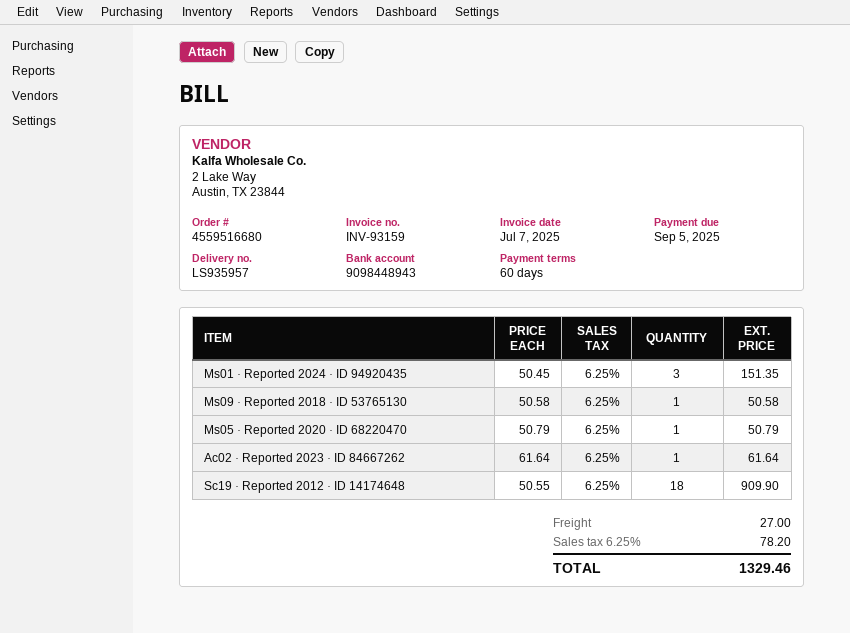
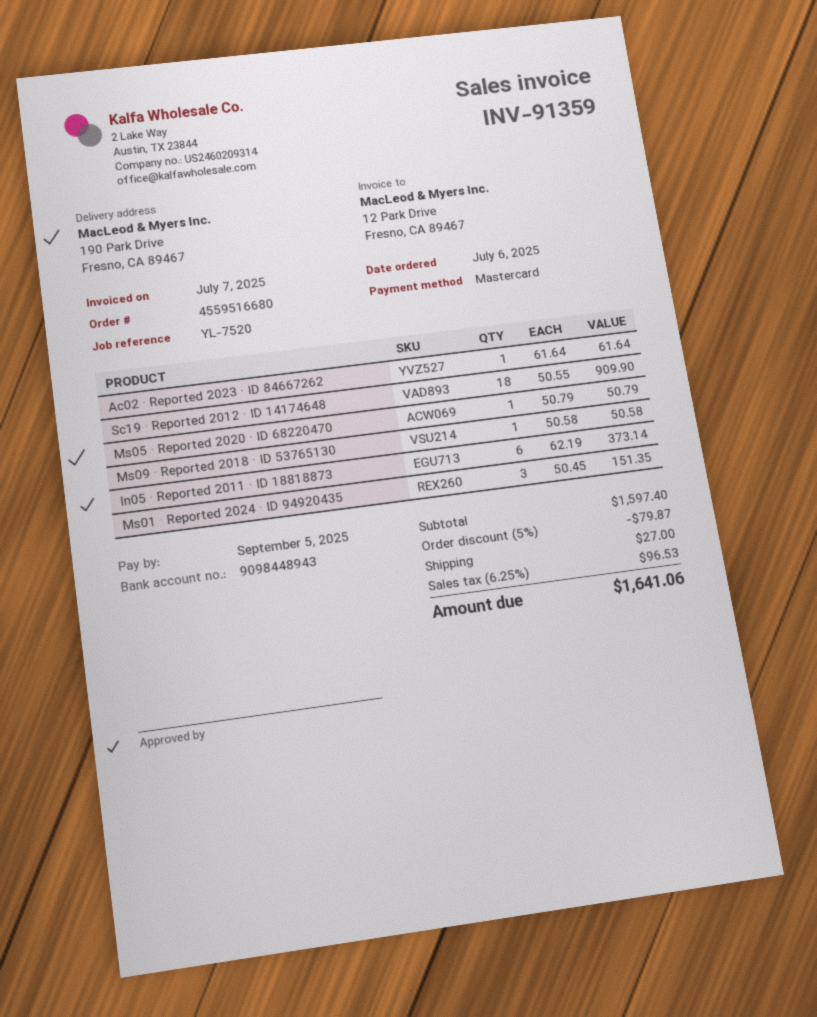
invoice number: INV-93159 -> INV-91359
In05 · Reported 2011 · ID 18818873: none -> 6 x 62.19 = 373.14
discount: none -> 5% = 79.87
tax: 6.25% = 78.20 -> 6.25% = 96.53
total: 1329.46 -> 1641.06

